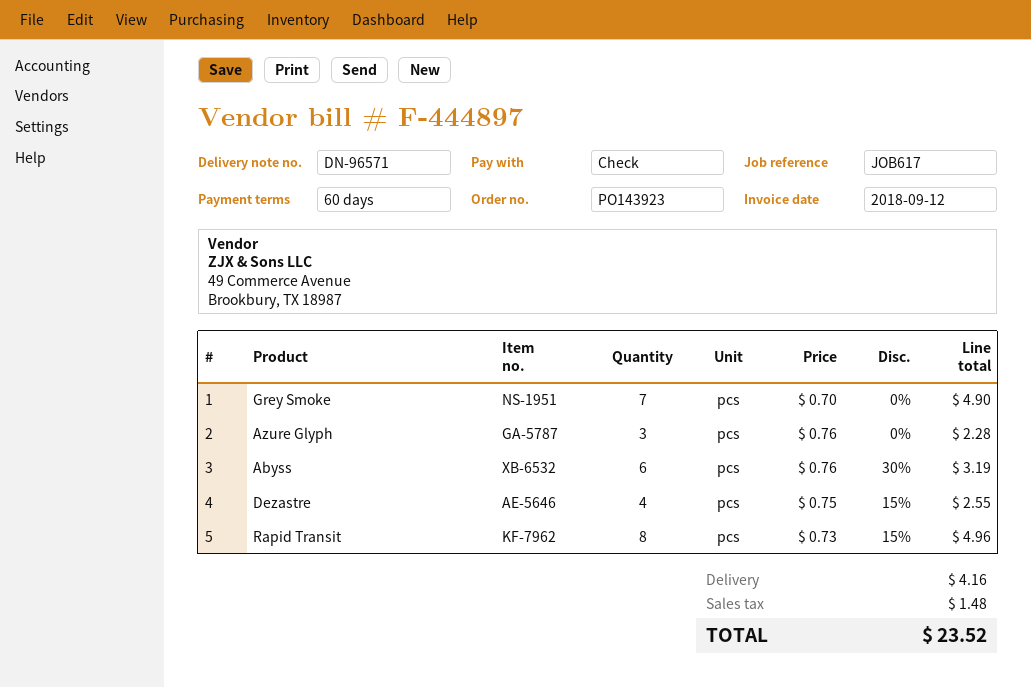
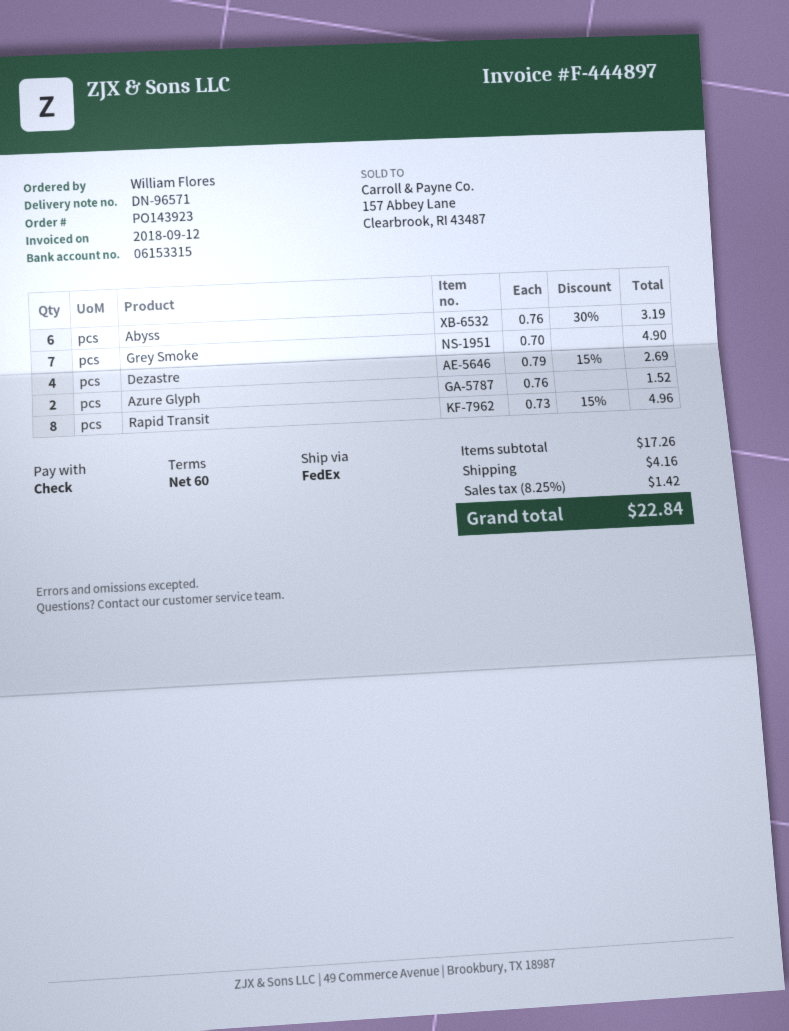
Azure Glyph: 3 x 0.76 = 2.28 -> 2 x 0.76 = 1.52
Dezastre: 4 x 0.75 - 15% = 2.55 -> 4 x 0.79 - 15% = 2.69
tax: 1.48 -> 1.42
total: 23.52 -> 22.84

